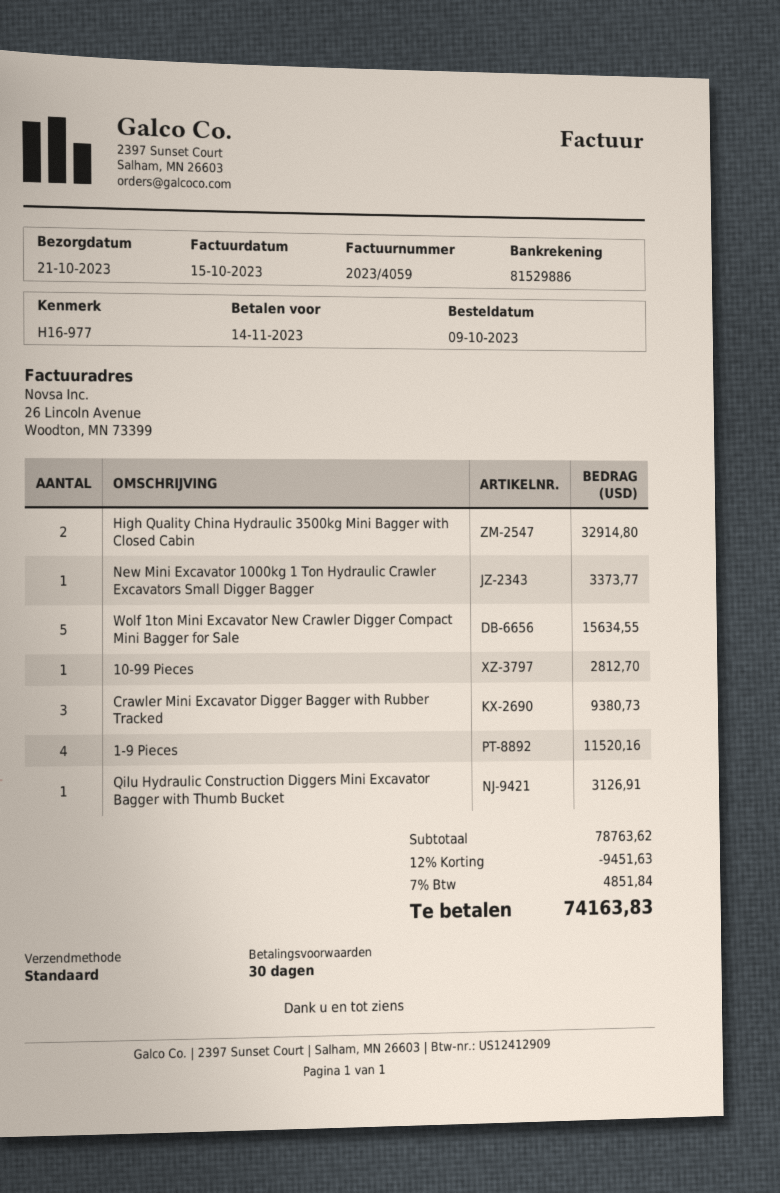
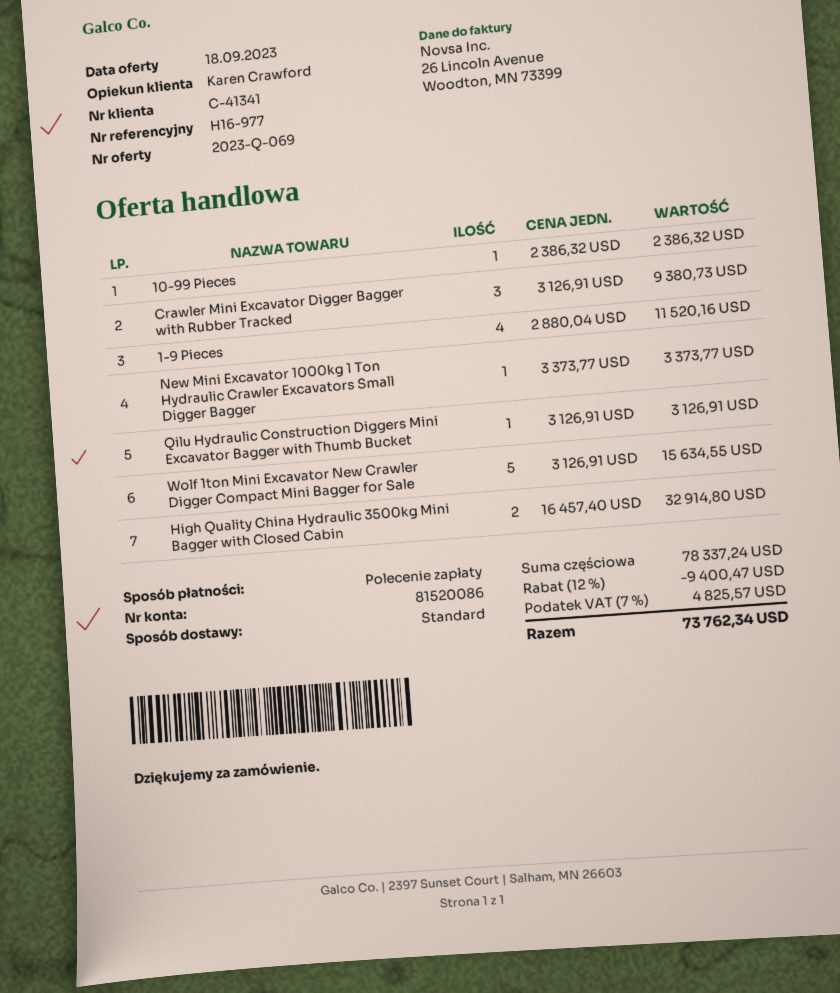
bank account: 81529886 -> 81520086
10-99 Pieces: 1 for 2812.70 -> 1 for 2386.32
subtotal: 78763.62 -> 78337.24
discount: 12% = 9451.63 -> 12% = 9400.47
tax: 7% = 4851.84 -> 7% = 4825.57
total: 74163.83 -> 73762.34

